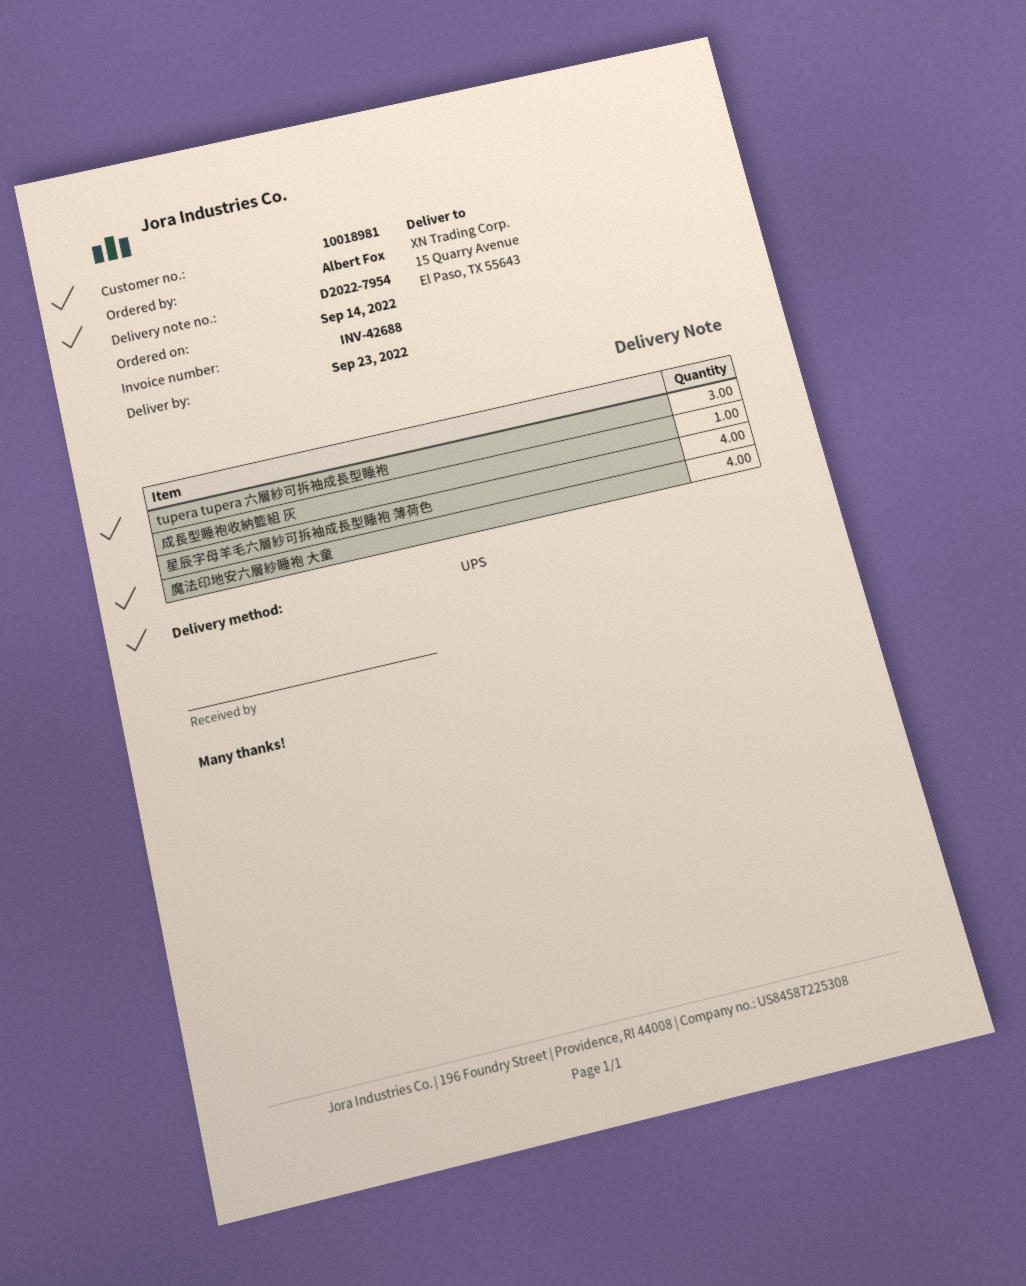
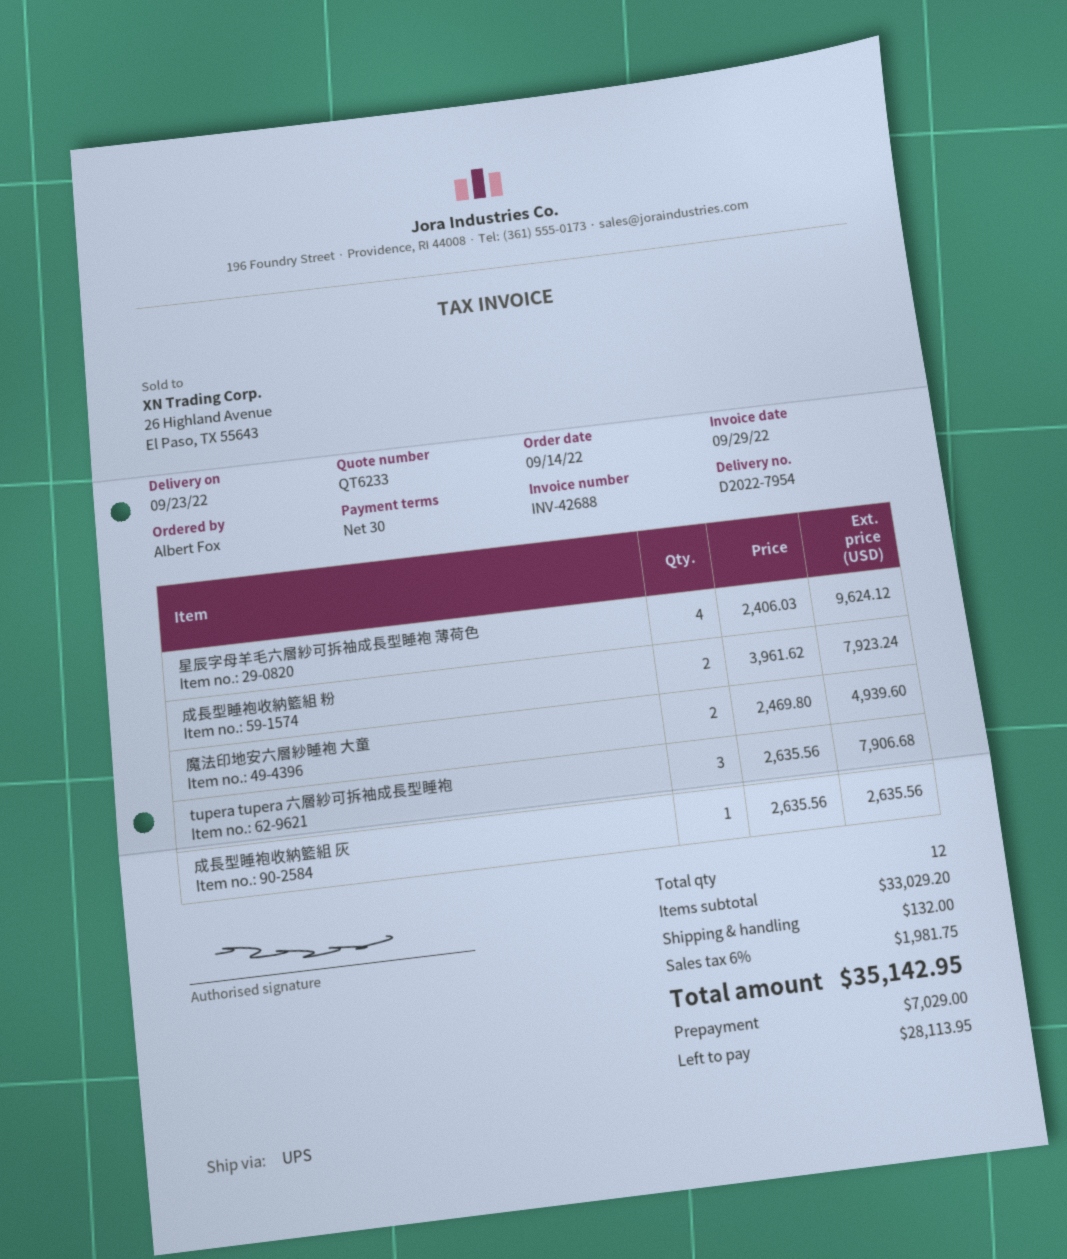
魔法印地安六層紗睡袍 大童: 4 -> 2
成長型睡袍收納籃組 粉: none -> 2

